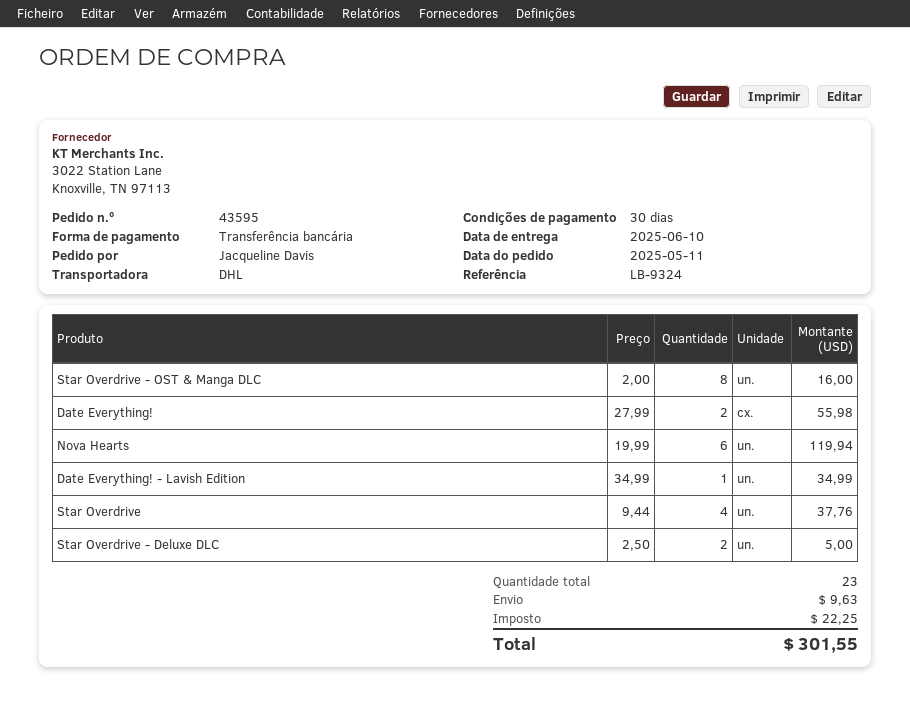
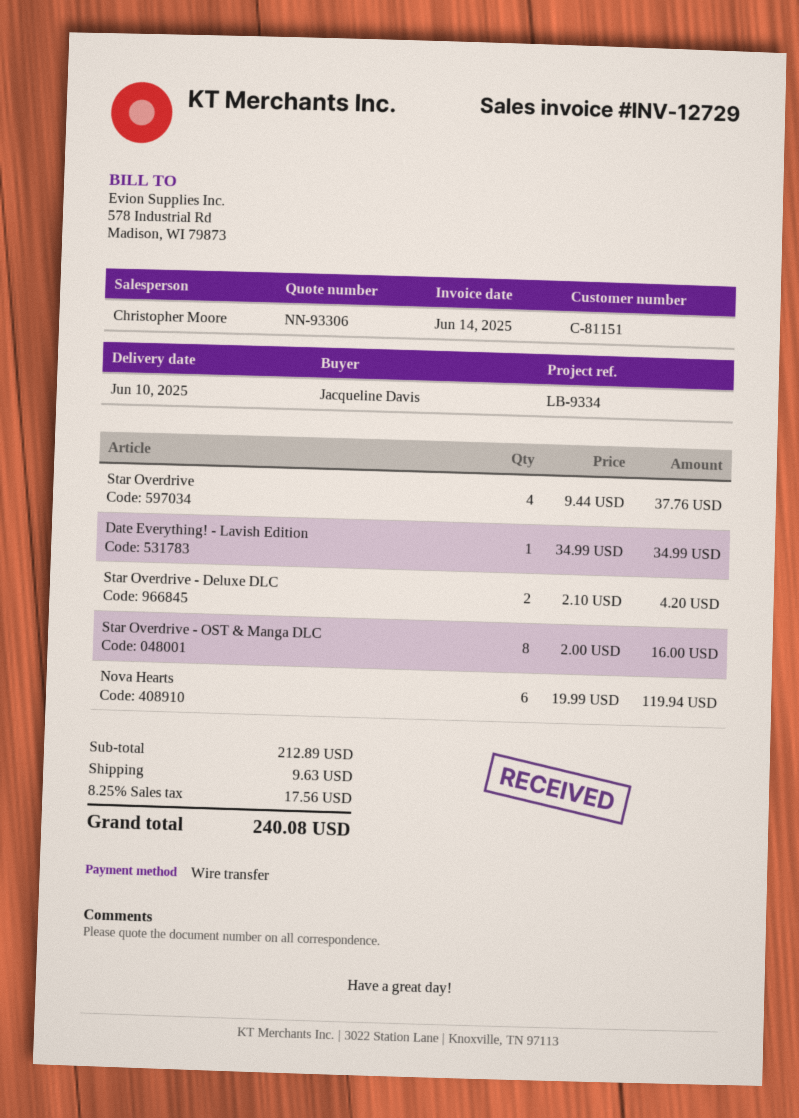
reference: LB-9324 -> LB-9334
Date Everything!: 2 x 27.99 = 55.98 -> none
Star Overdrive - Deluxe DLC: 2 x 2.50 = 5.00 -> 2 x 2.10 = 4.20
tax: 22.25 -> 17.56
total: 301.55 -> 240.08

